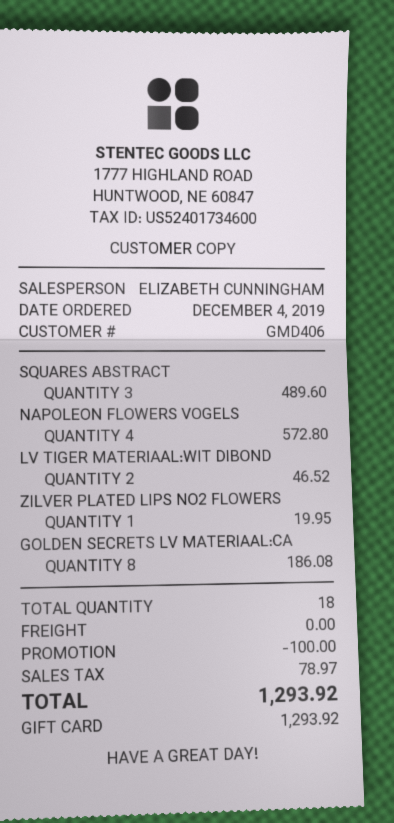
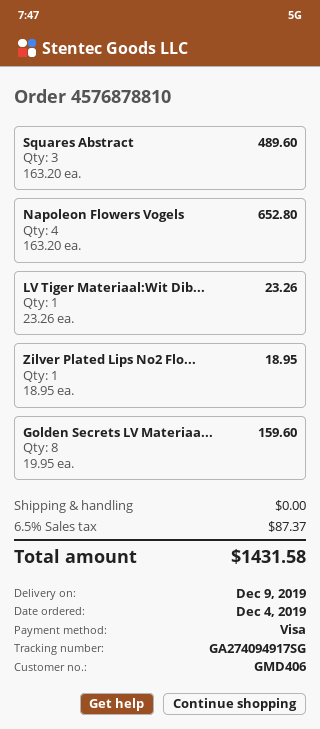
payment method: gift card -> Visa
NAPOLEON FLOWERS VOGELS: 4 for 572.80 -> 4 for 652.80
LV TIGER MATERIAAL:WIT DIBOND: 2 for 46.52 -> 1 for 23.26
ZILVER PLATED LIPS NO2 FLOWERS: 1 for 19.95 -> 1 for 18.95
GOLDEN SECRETS LV MATERIAAL:CA: 8 for 186.08 -> 8 for 159.60
discount: 100.00 -> none
tax: 78.97 -> 87.37
total: 1293.92 -> 1431.58

